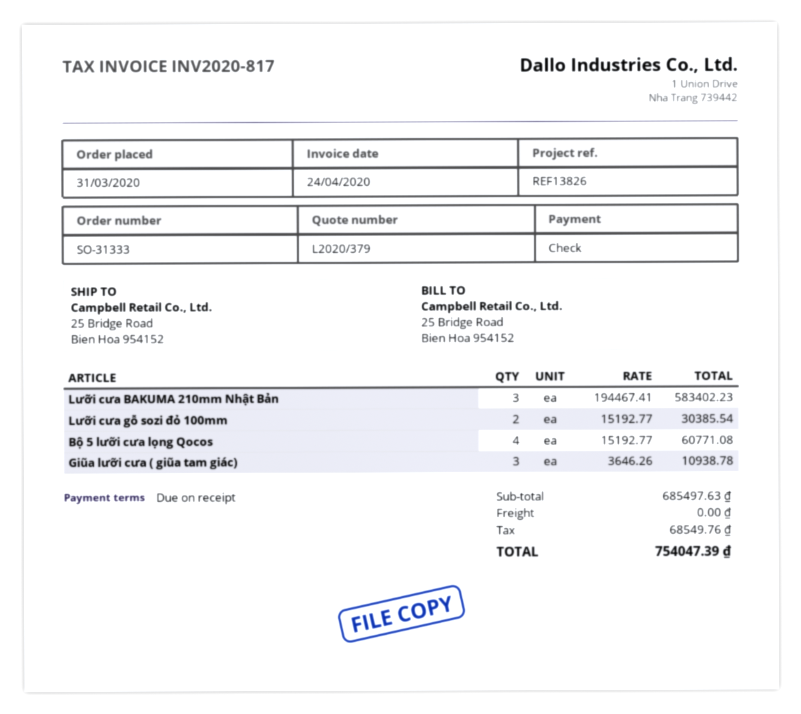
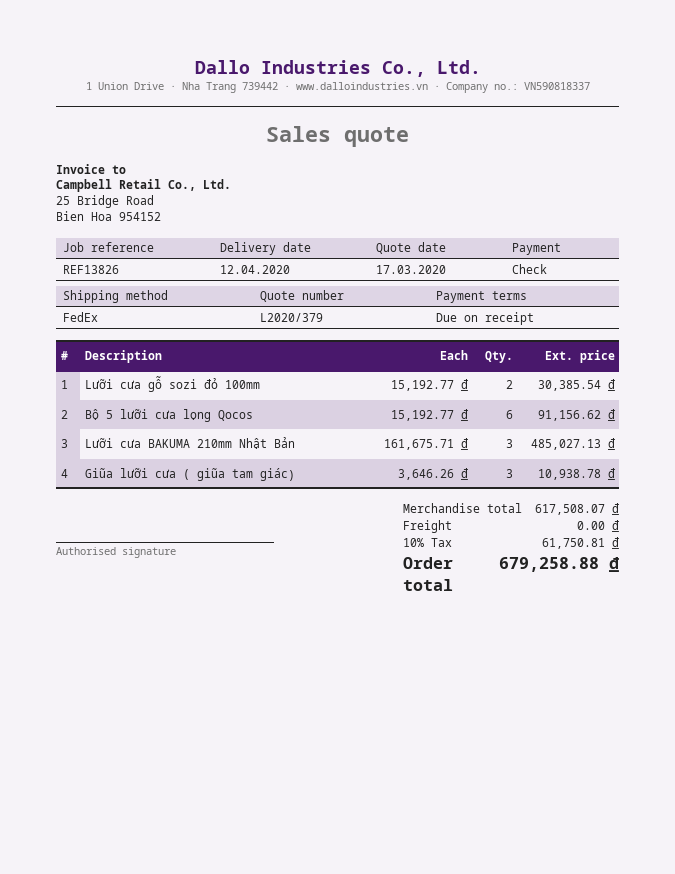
Lưỡi cưa BAKUMA 210mm Nhật Bản: 3 x 194467.41 = 583402.23 -> 3 x 161675.71 = 485027.13
Bộ 5 lưỡi cưa lọng Qocos: 4 x 15192.77 = 60771.08 -> 6 x 15192.77 = 91156.62
subtotal: 685497.63 -> 617508.07
tax: 68549.76 -> 61750.81
total: 754047.39 -> 679258.88

